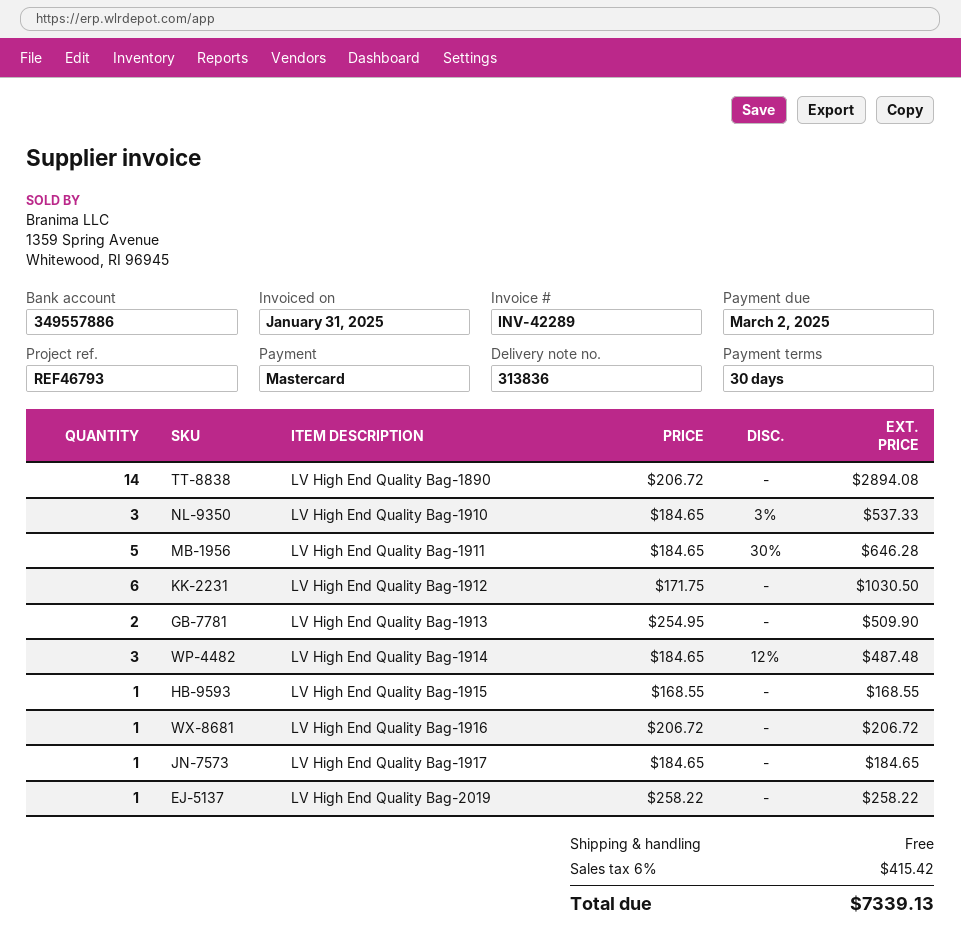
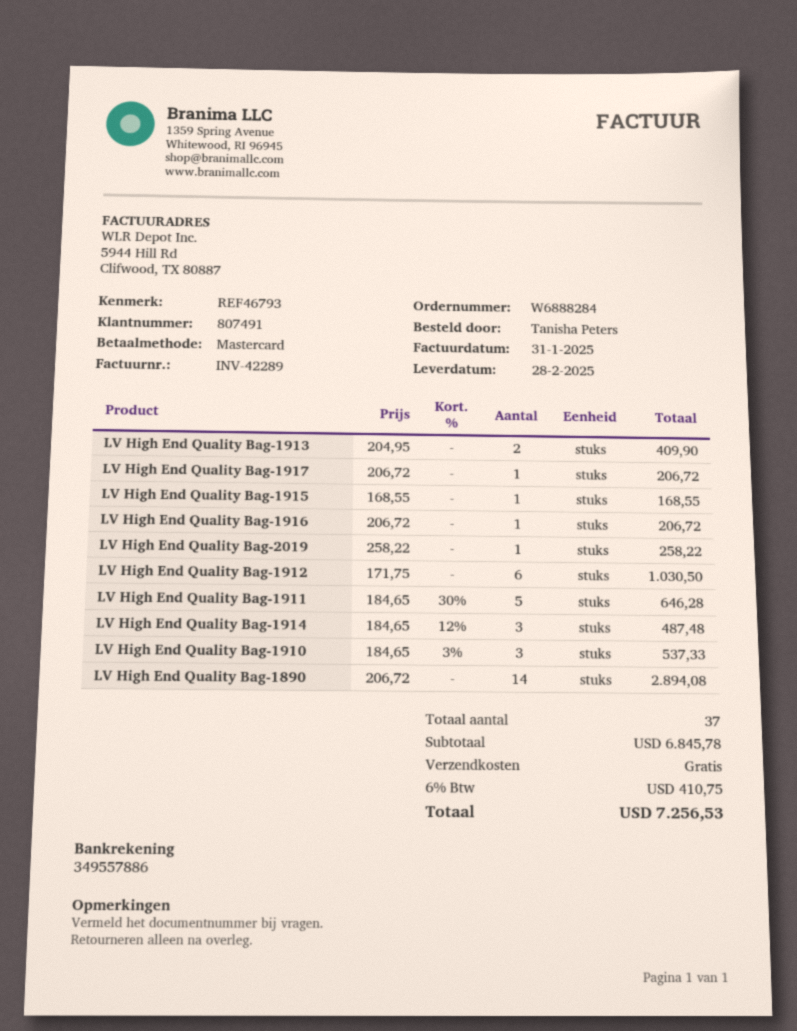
LV High End Quality Bag-1913: 2 x 254.95 = 509.90 -> 2 x 204.95 = 409.90
LV High End Quality Bag-1917: 1 x 184.65 = 184.65 -> 1 x 206.72 = 206.72
tax: 6% = 415.42 -> 6% = 410.75
total: 7339.13 -> 7256.53

